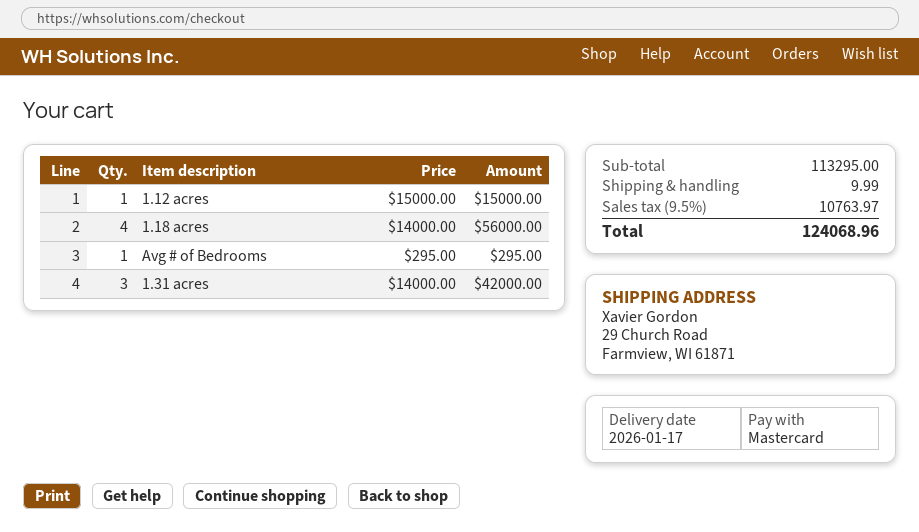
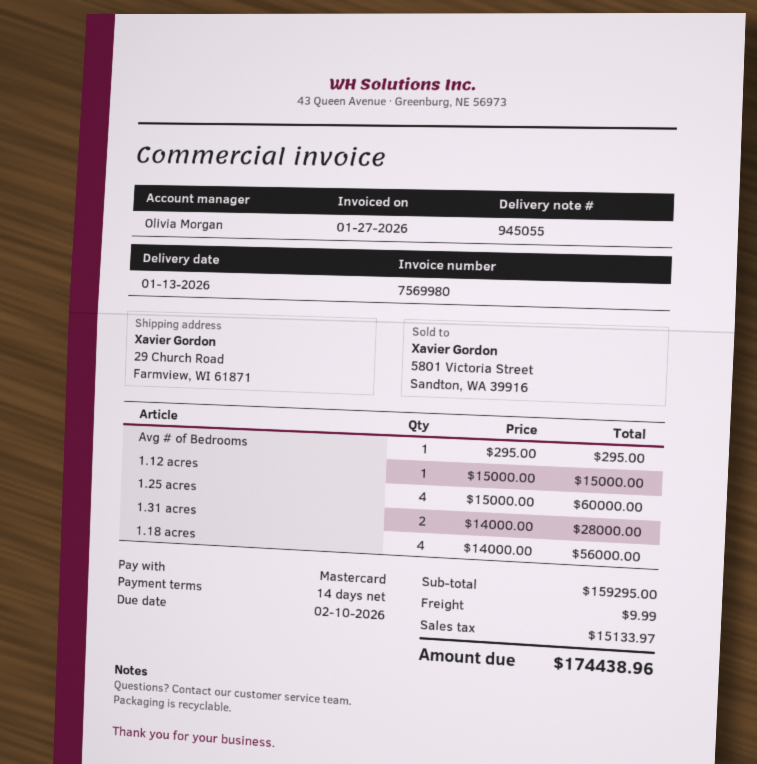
delivery date: 2026-01-17 -> 2026-01-13
1.31 acres: 3 x 14000.00 = 42000.00 -> 2 x 14000.00 = 28000.00
1.25 acres: none -> 4 x 15000.00 = 60000.00
subtotal: 113295.00 -> 159295.00
tax: 10763.97 -> 15133.97
total: 124068.96 -> 174438.96

